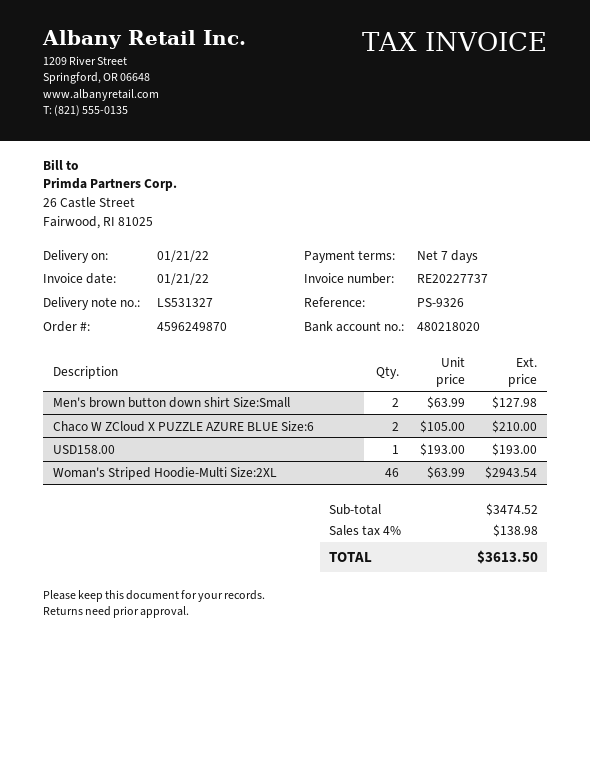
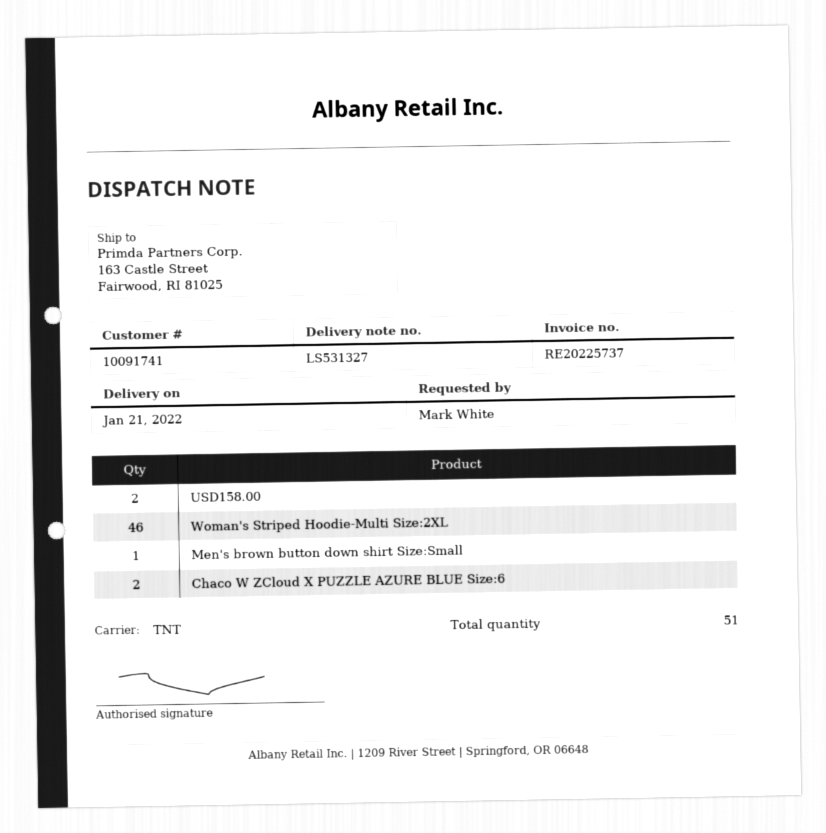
invoice number: RE20227737 -> RE20225737
Men's brown button down shirt Size:Small: 2 -> 1
USD158.00: 1 -> 2

